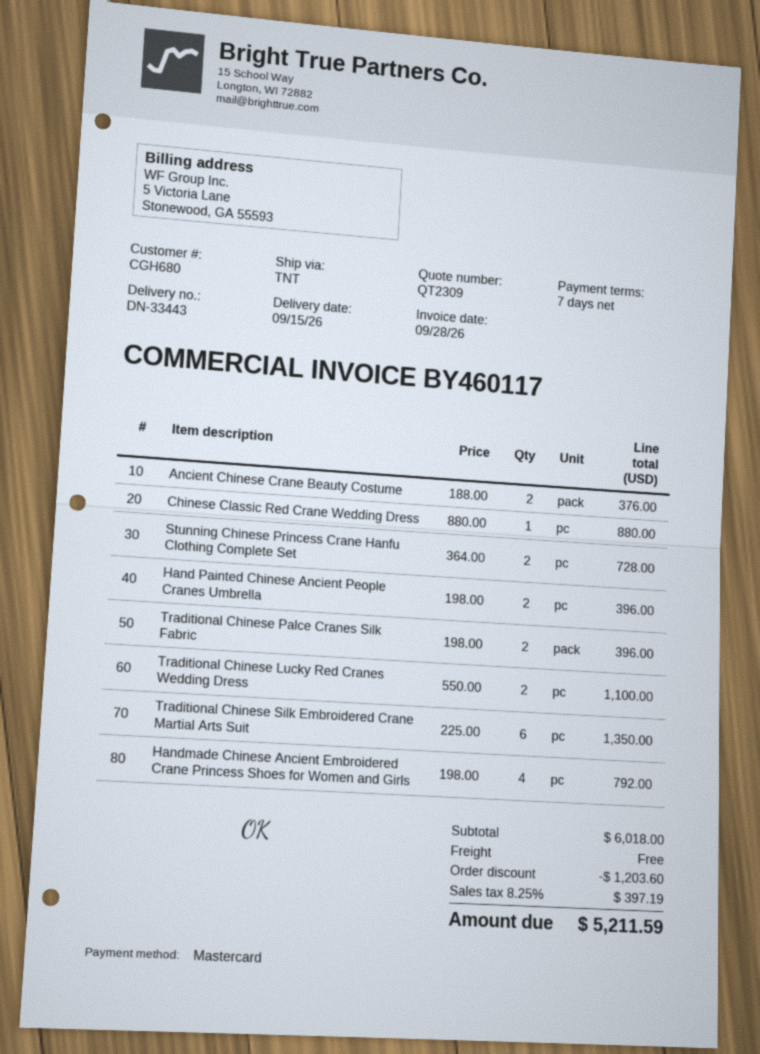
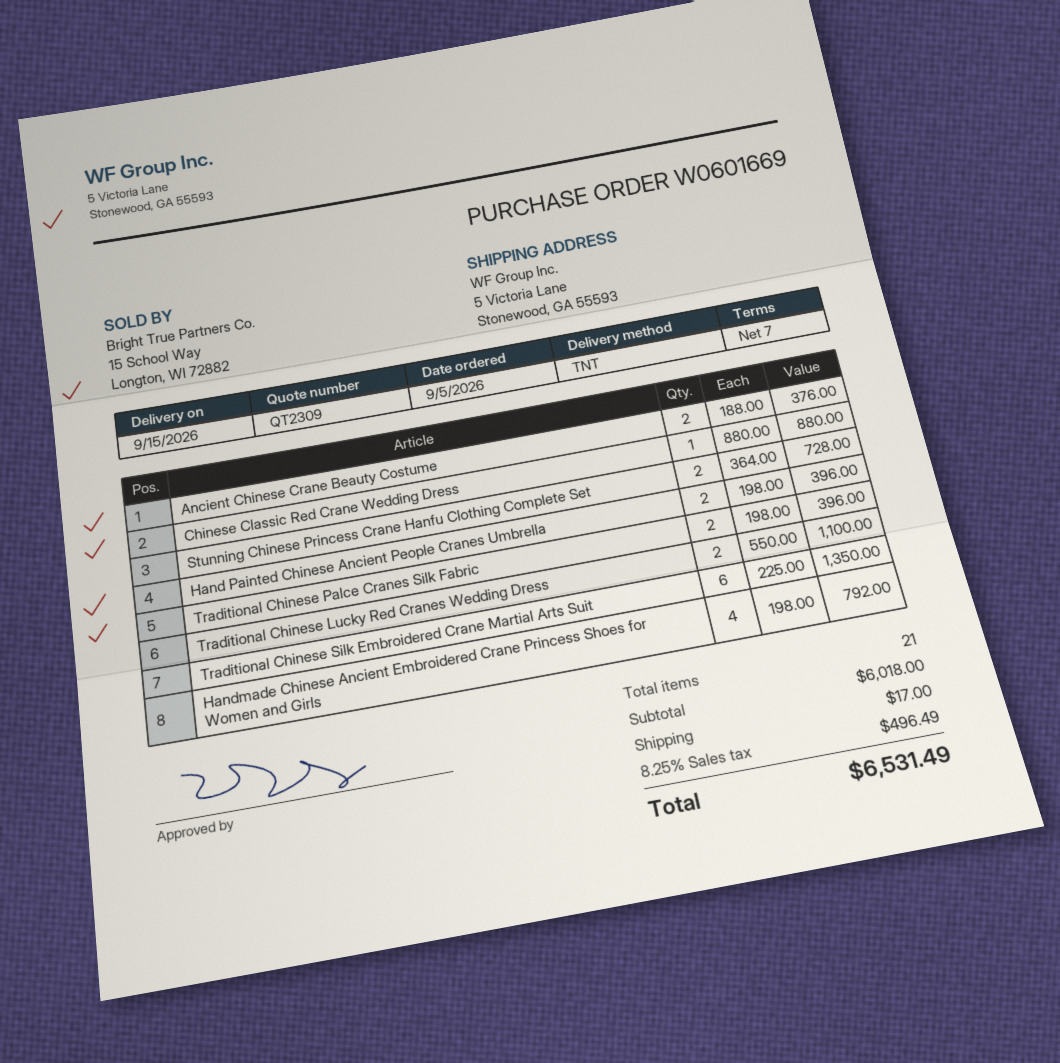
discount: 1203.60 -> none
shipping: 0.00 -> 17.00
tax: 8.25% = 397.19 -> 8.25% = 496.49
total: 5211.59 -> 6531.49

